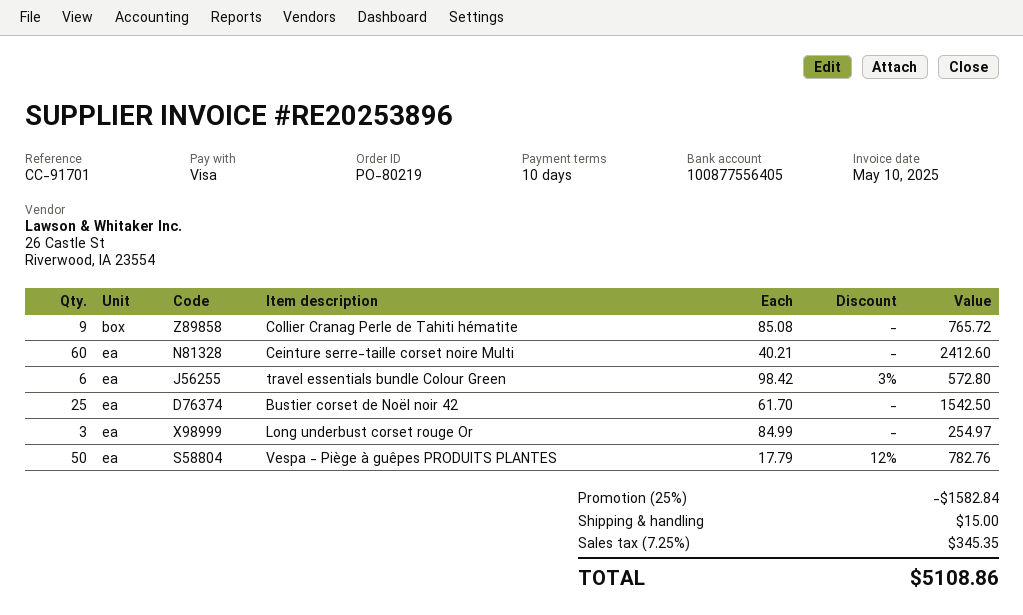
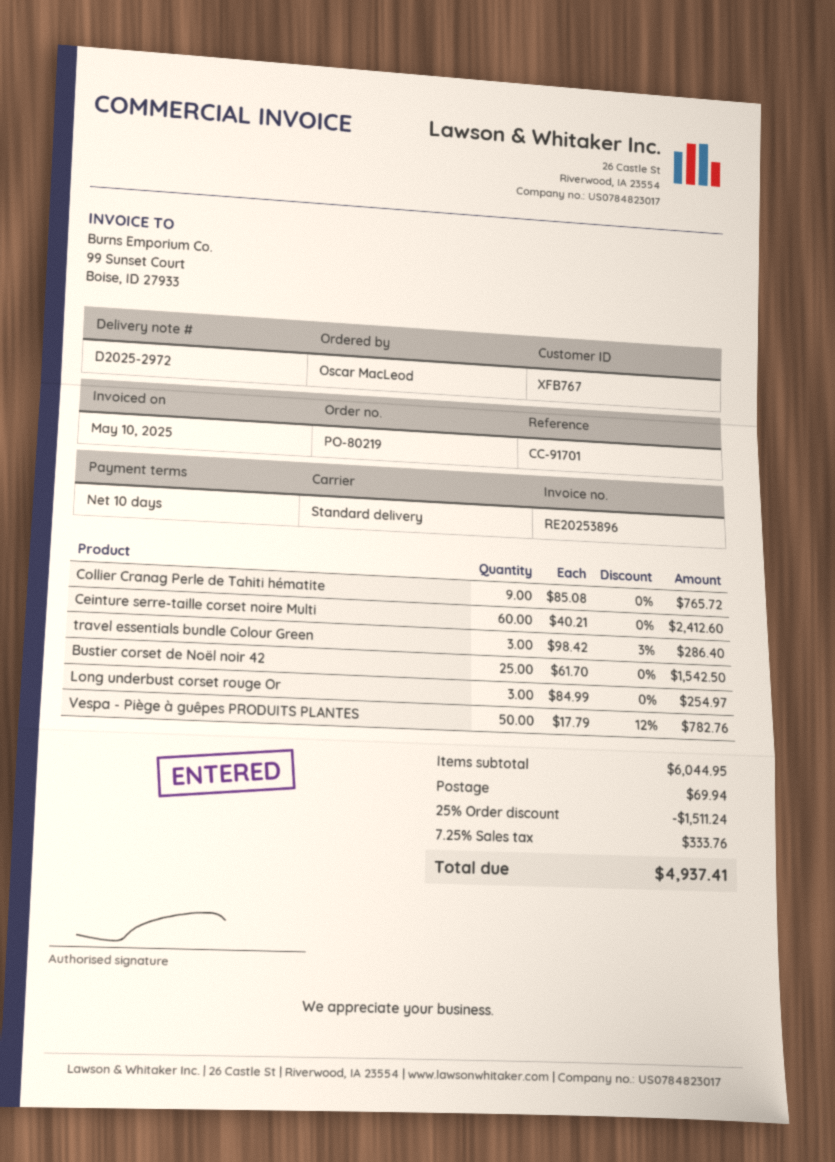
travel essentials bundle Colour Green: 6 x 98.42 - 3% = 572.80 -> 3 x 98.42 - 3% = 286.40
discount: 25% = 1582.84 -> 25% = 1511.24
shipping: 15.00 -> 69.94
tax: 7.25% = 345.35 -> 7.25% = 333.76
total: 5108.86 -> 4937.41

